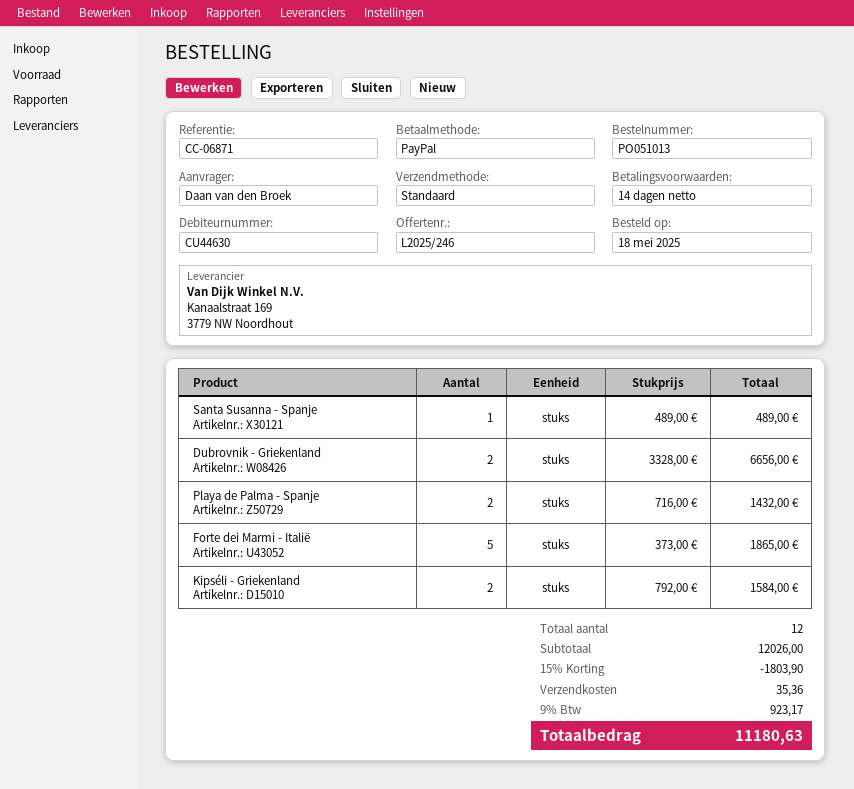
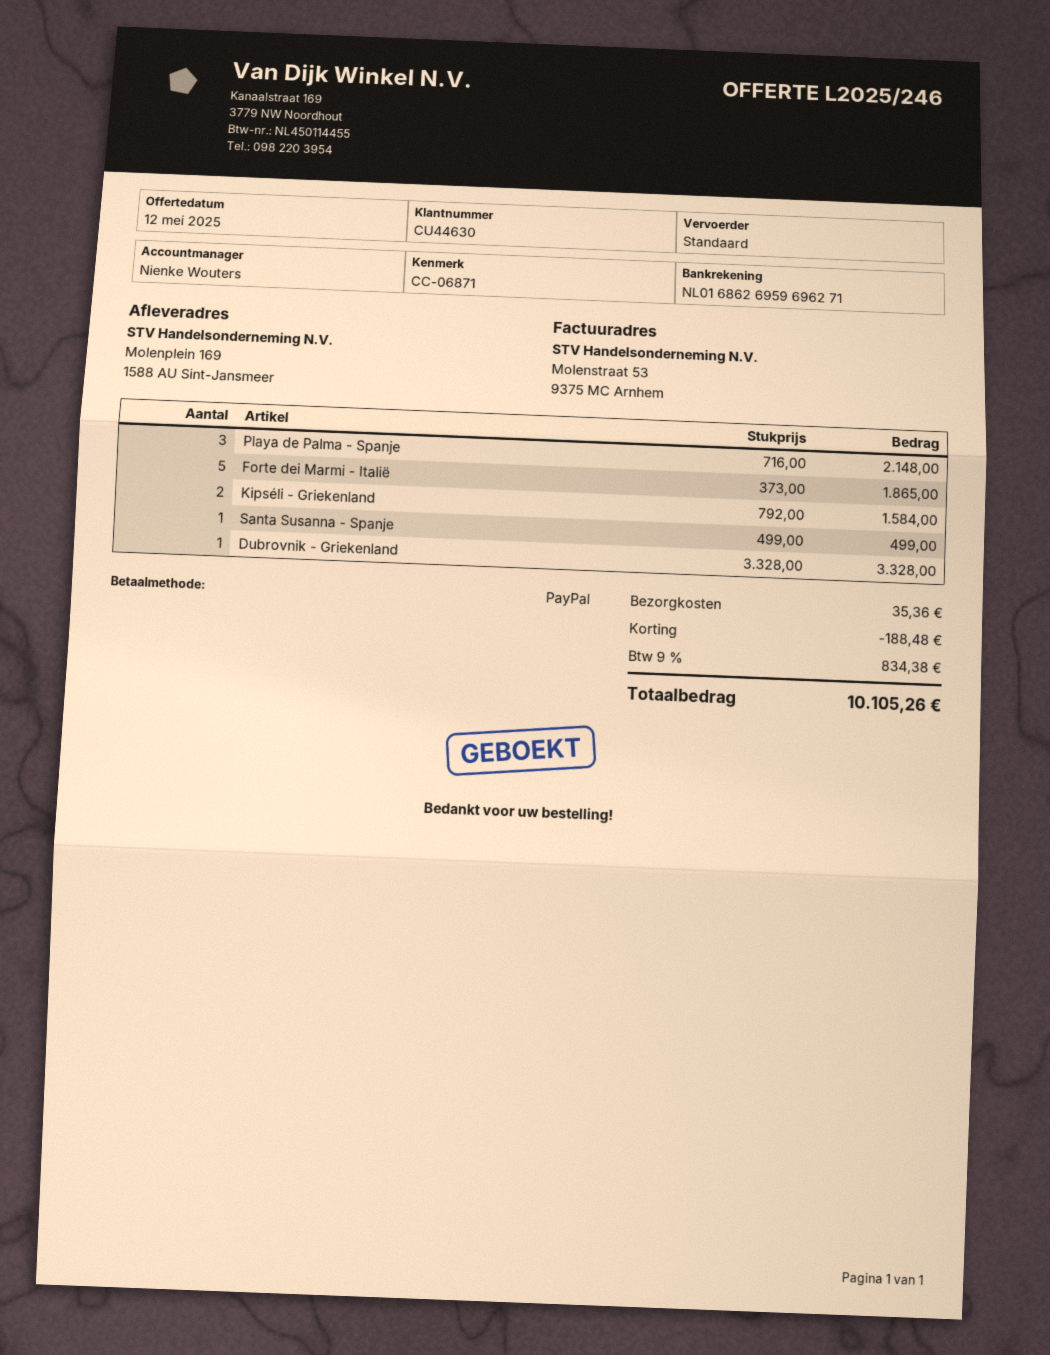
Santa Susanna - Spanje: 1 x 489.00 = 489.00 -> 1 x 499.00 = 499.00
Dubrovnik - Griekenland: 2 x 3328.00 = 6656.00 -> 1 x 3328.00 = 3328.00
Playa de Palma - Spanje: 2 x 716.00 = 1432.00 -> 3 x 716.00 = 2148.00
discount: 1803.90 -> 188.48
tax: 9% = 923.17 -> 9% = 834.38
total: 11180.63 -> 10105.26

